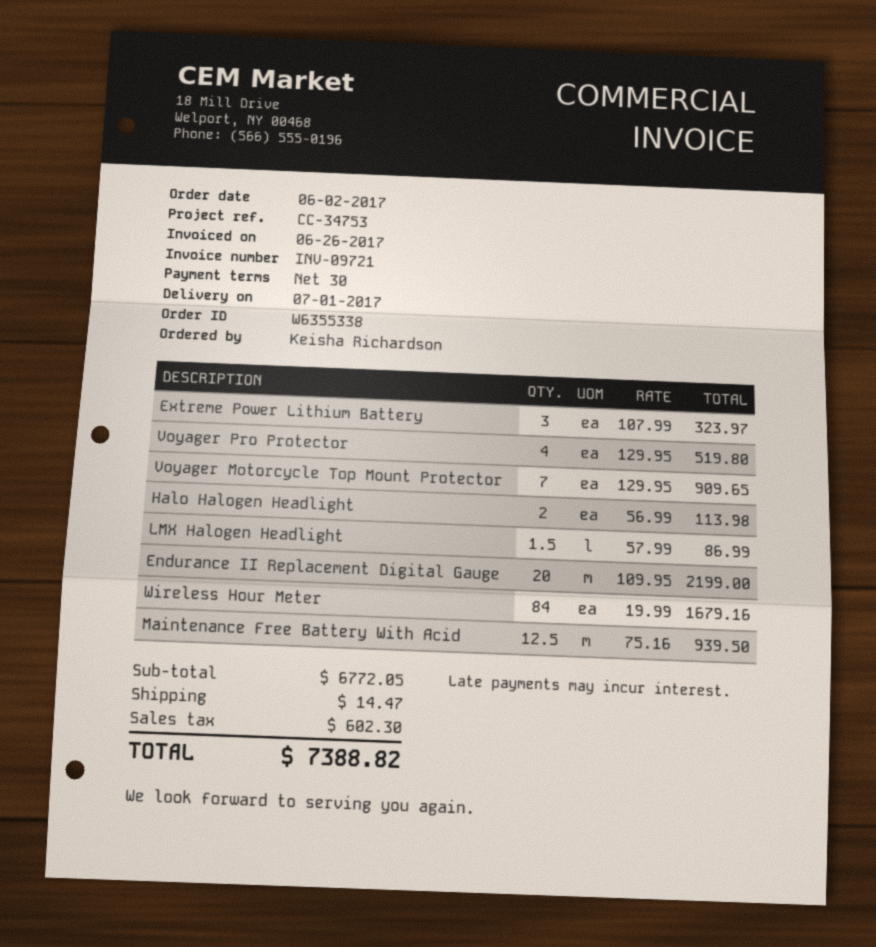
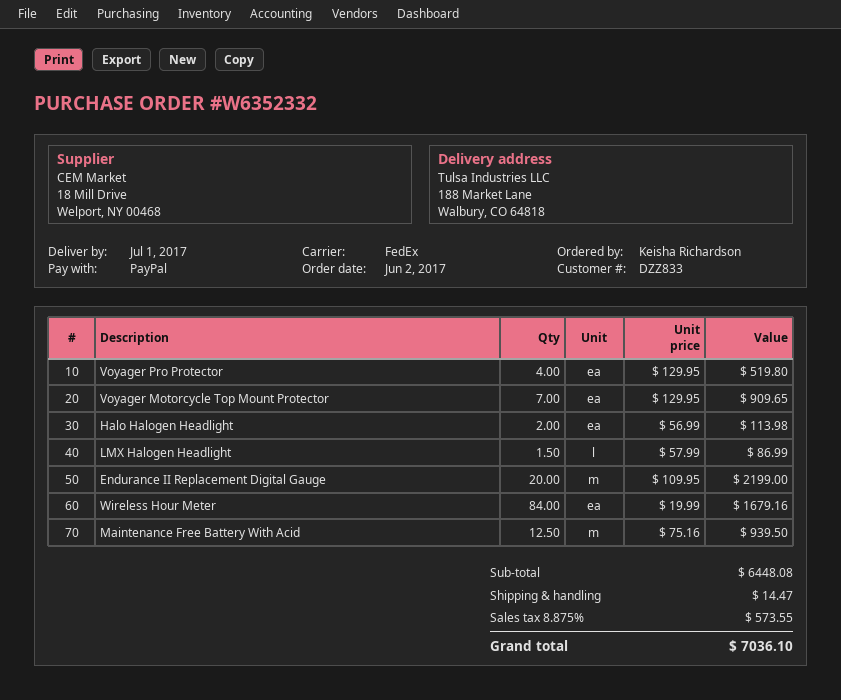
order number: W6355338 -> W6352332
Extreme Power Lithium Battery: 3 x 107.99 = 323.97 -> none
subtotal: 6772.05 -> 6448.08
tax: 602.30 -> 573.55
total: 7388.82 -> 7036.10

